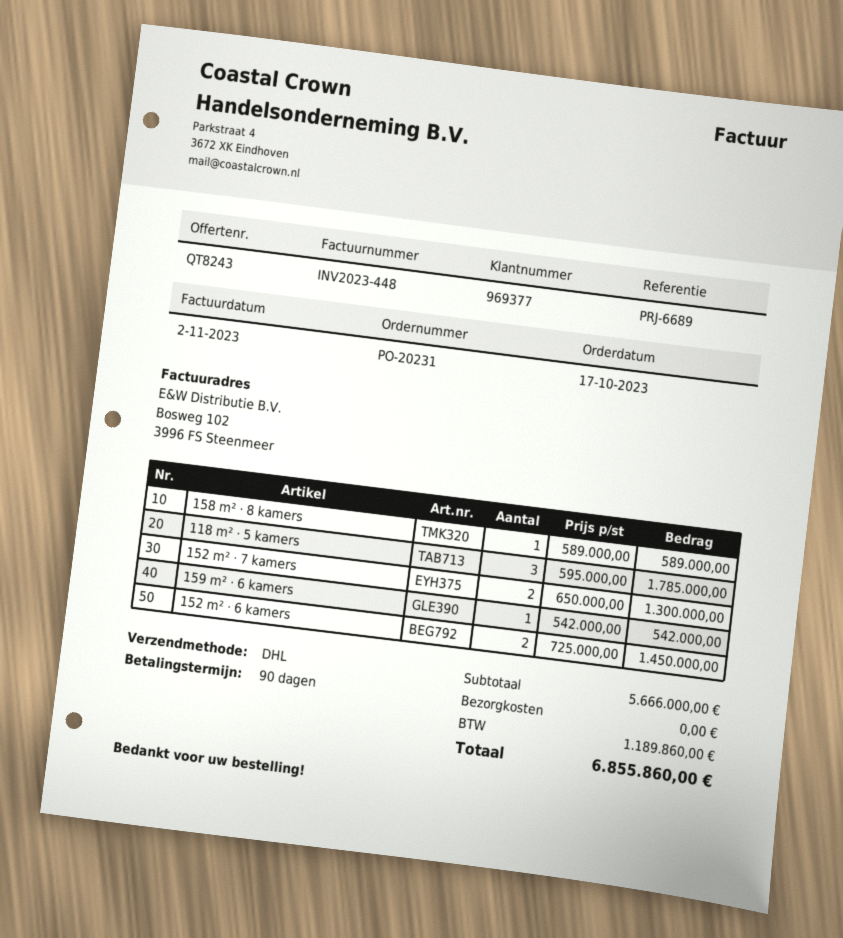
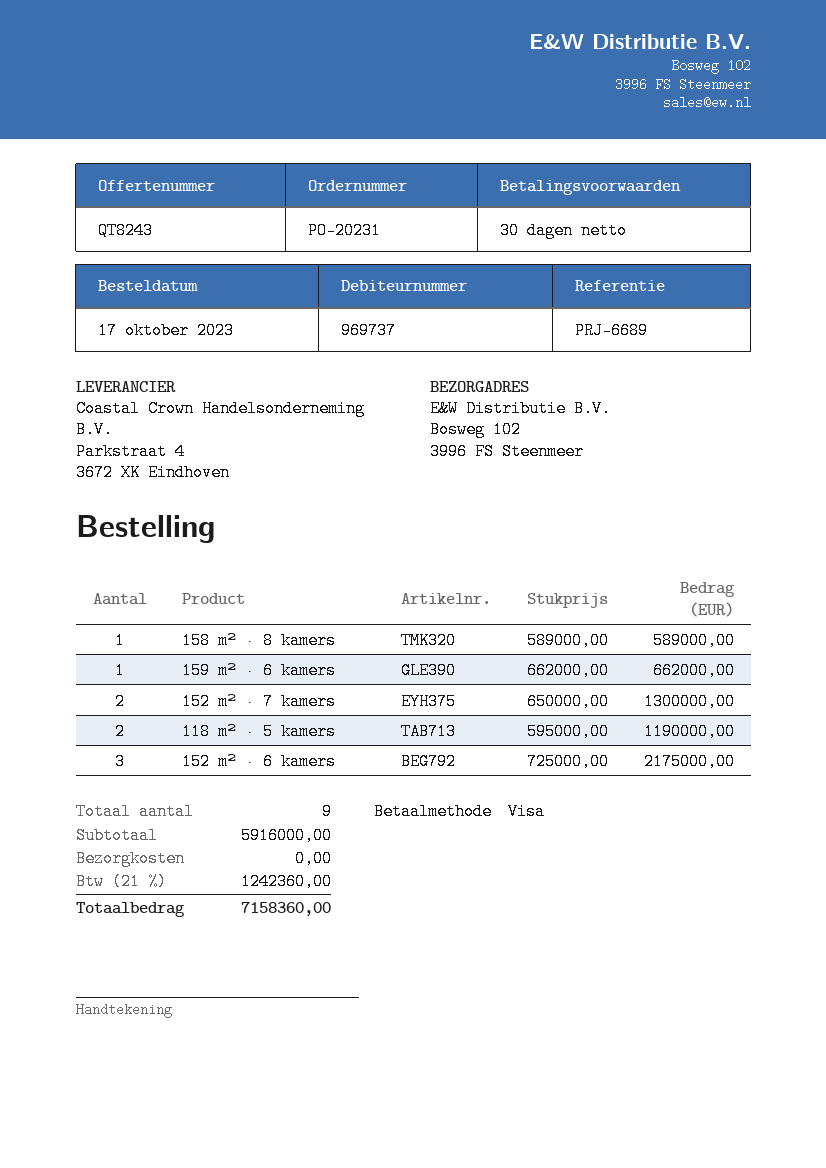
payment terms: 90 days -> 30 days
customer number: 969377 -> 969737
118 m² · 5 kamers: 3 x 595000.00 = 1785000.00 -> 2 x 595000.00 = 1190000.00
159 m² · 6 kamers: 1 x 542000.00 = 542000.00 -> 1 x 662000.00 = 662000.00
152 m² · 6 kamers: 2 x 725000.00 = 1450000.00 -> 3 x 725000.00 = 2175000.00
subtotal: 5666000.00 -> 5916000.00
tax: 1189860.00 -> 1242360.00
total: 6855860.00 -> 7158360.00

